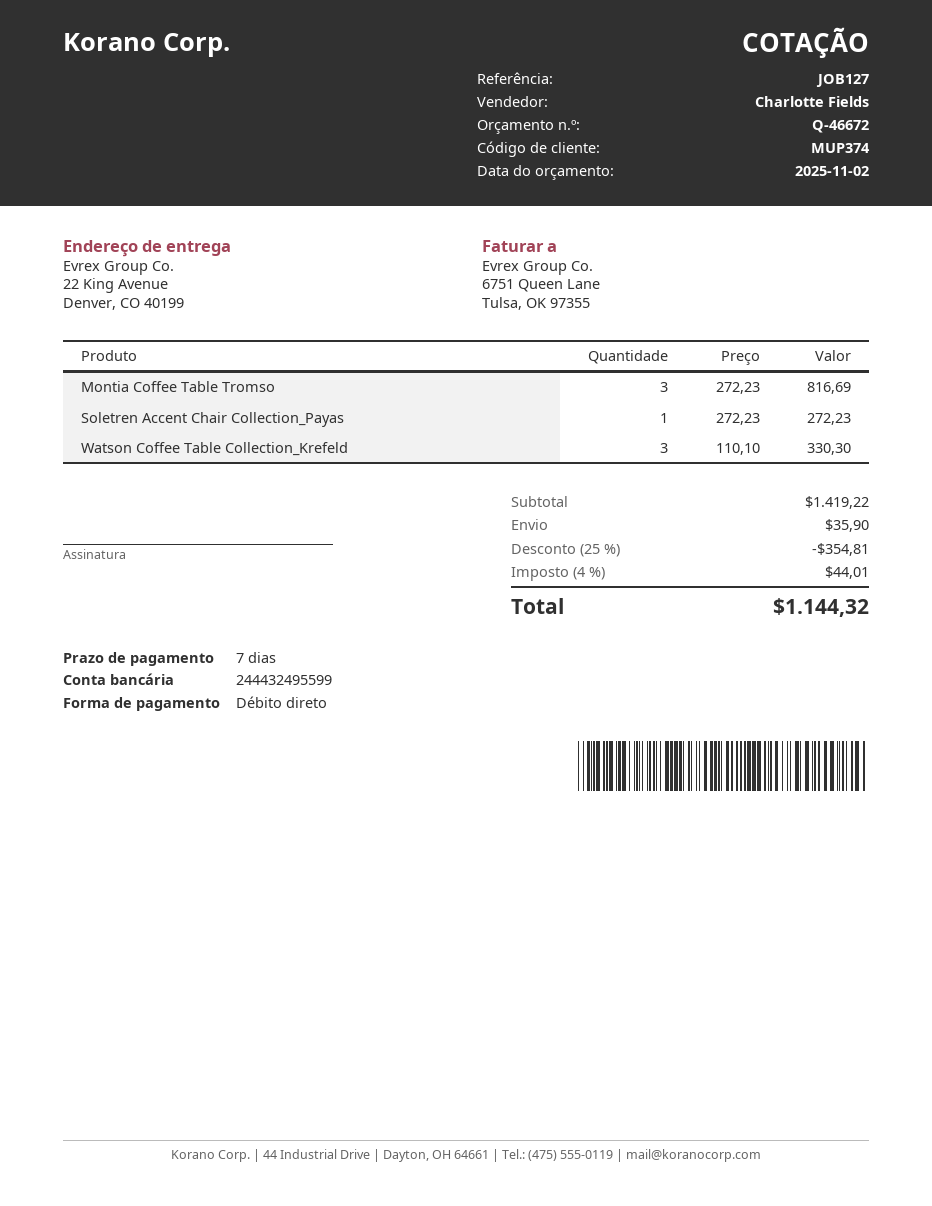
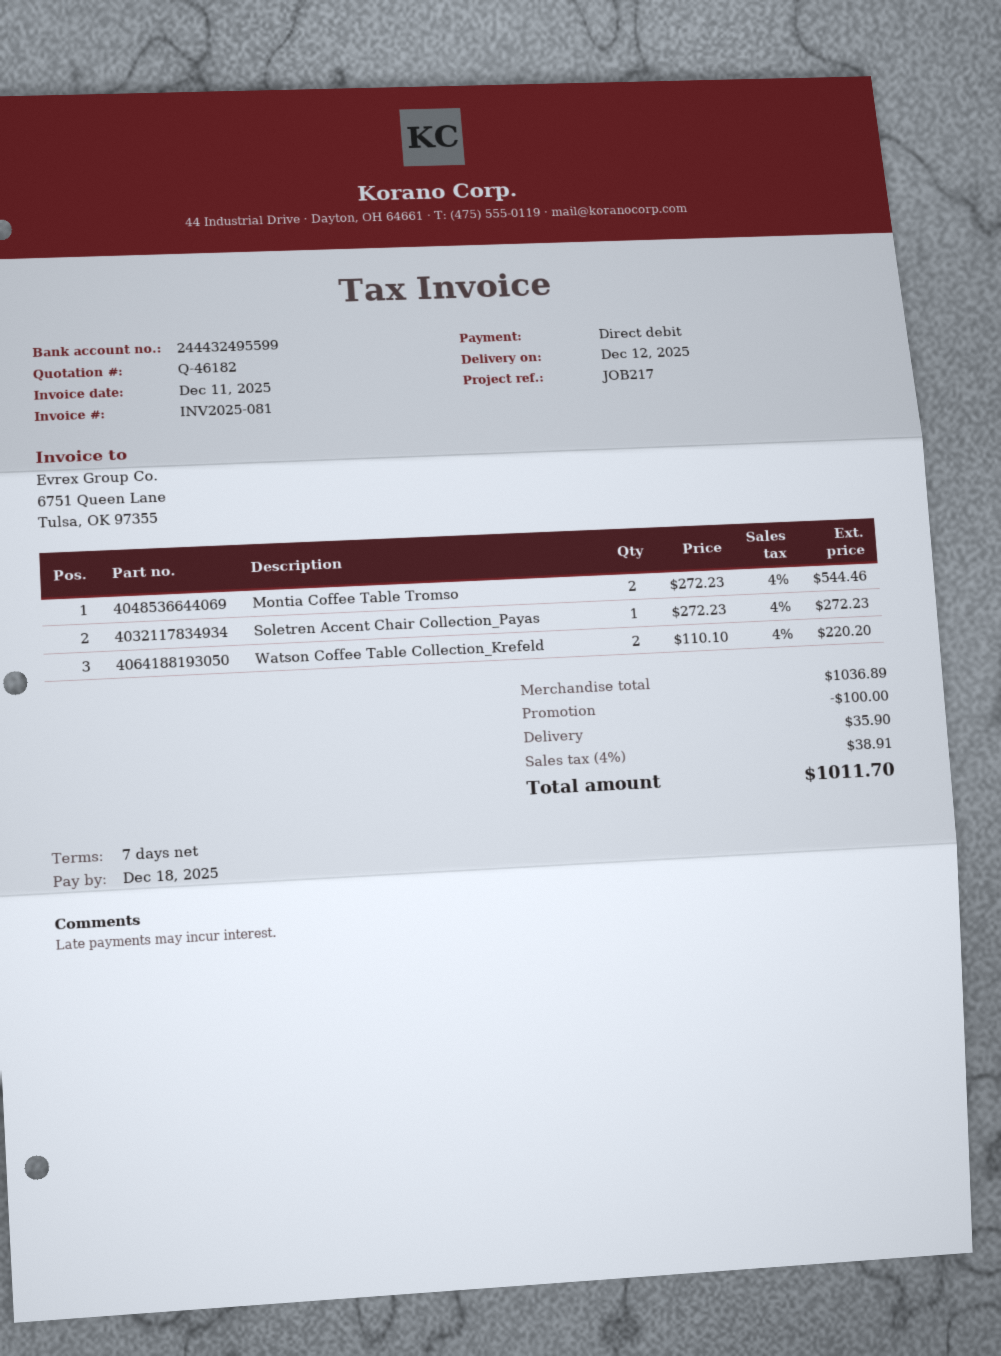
quote number: Q-46672 -> Q-46182
reference: JOB127 -> JOB217
Montia Coffee Table Tromso: 3 x 272.23 = 816.69 -> 2 x 272.23 = 544.46
Watson Coffee Table Collection_Krefeld: 3 x 110.10 = 330.30 -> 2 x 110.10 = 220.20
subtotal: 1419.22 -> 1036.89
discount: 354.81 -> 100.00
tax: 4% = 44.01 -> 4% = 38.91
total: 1144.32 -> 1011.70

